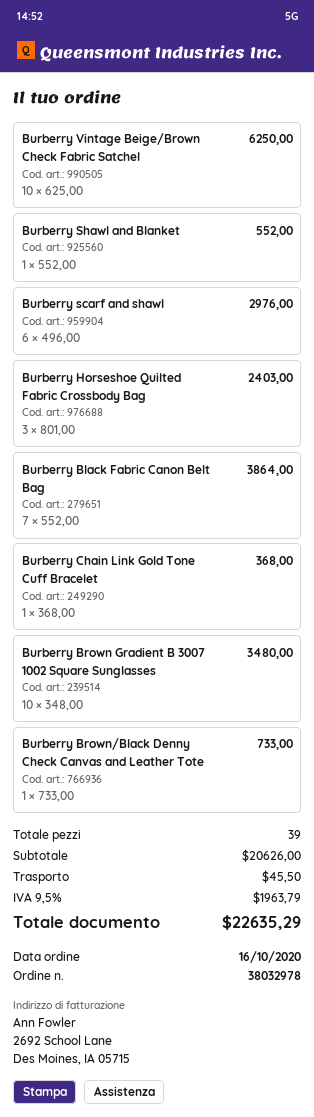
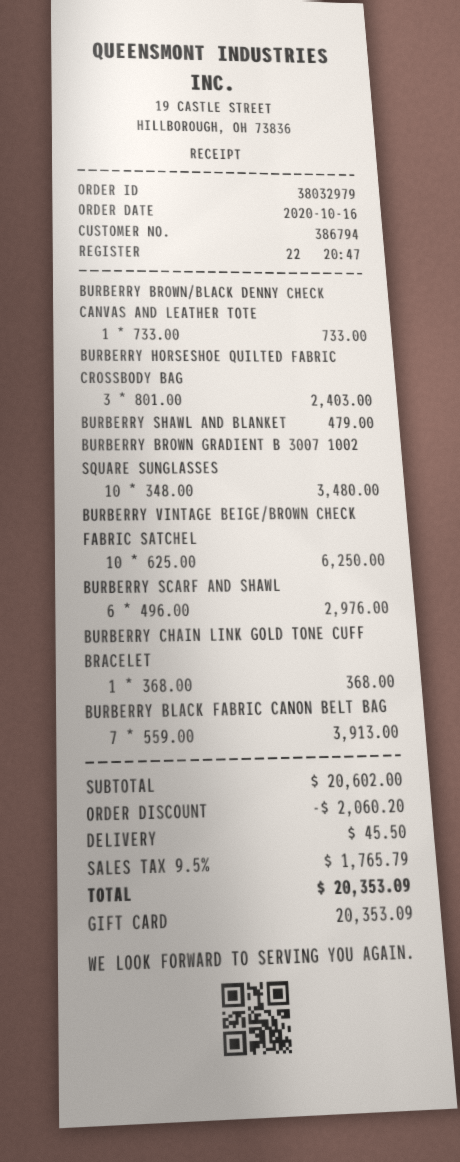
order number: 38032978 -> 38032979
Burberry Shawl and Blanket: 1 x 552.00 = 552.00 -> 1 x 479.00 = 479.00
Burberry Black Fabric Canon Belt Bag: 7 x 552.00 = 3864.00 -> 7 x 559.00 = 3913.00
subtotal: 20626.00 -> 20602.00
discount: none -> 2060.20
tax: 9.5% = 1963.79 -> 9.5% = 1765.79
total: 22635.29 -> 20353.09

